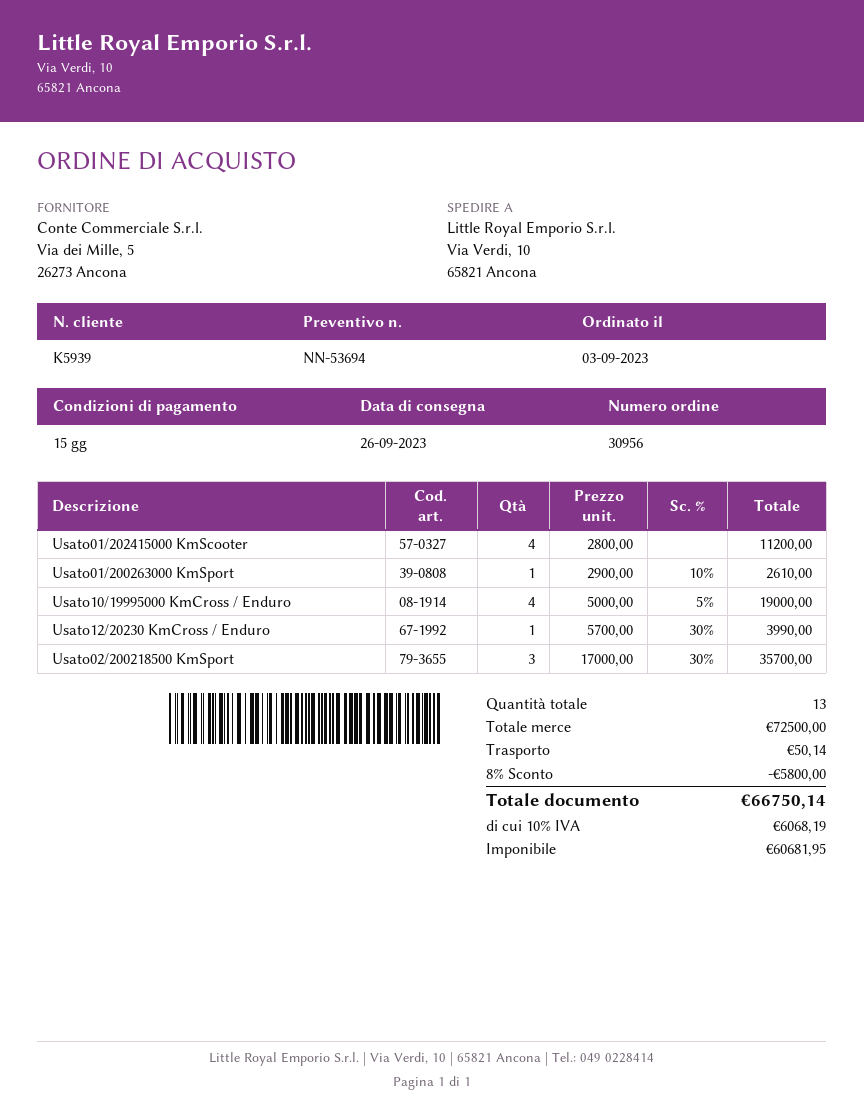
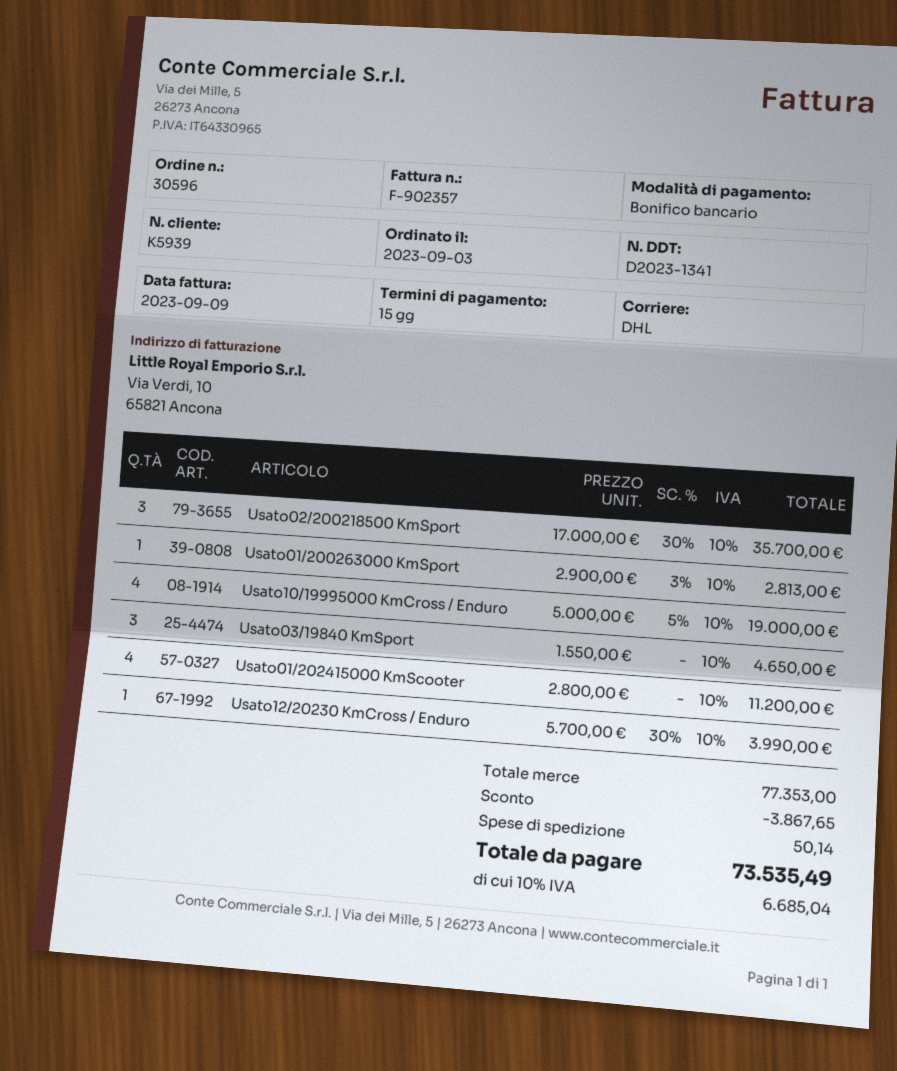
order number: 30956 -> 30596
Usato01/200263000 KmSport: 1 x 2900.00 - 10% = 2610.00 -> 1 x 2900.00 - 3% = 2813.00
Usato03/19840 KmSport: none -> 3 x 1550.00 = 4650.00
subtotal: 72500.00 -> 77353.00
discount: 5800.00 -> 3867.65
tax: 10% = 6068.19 -> 10% = 6685.04
total: 66750.14 -> 73535.49

